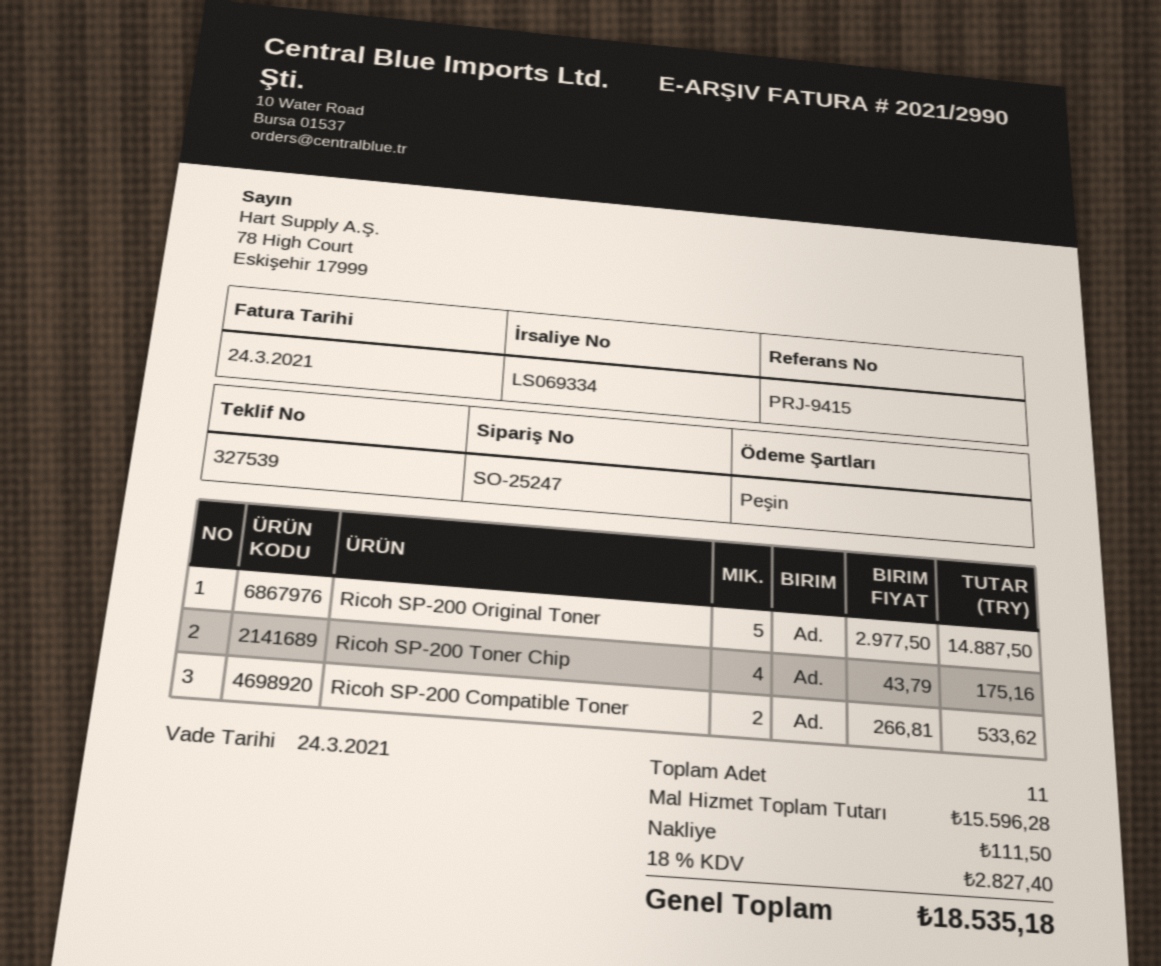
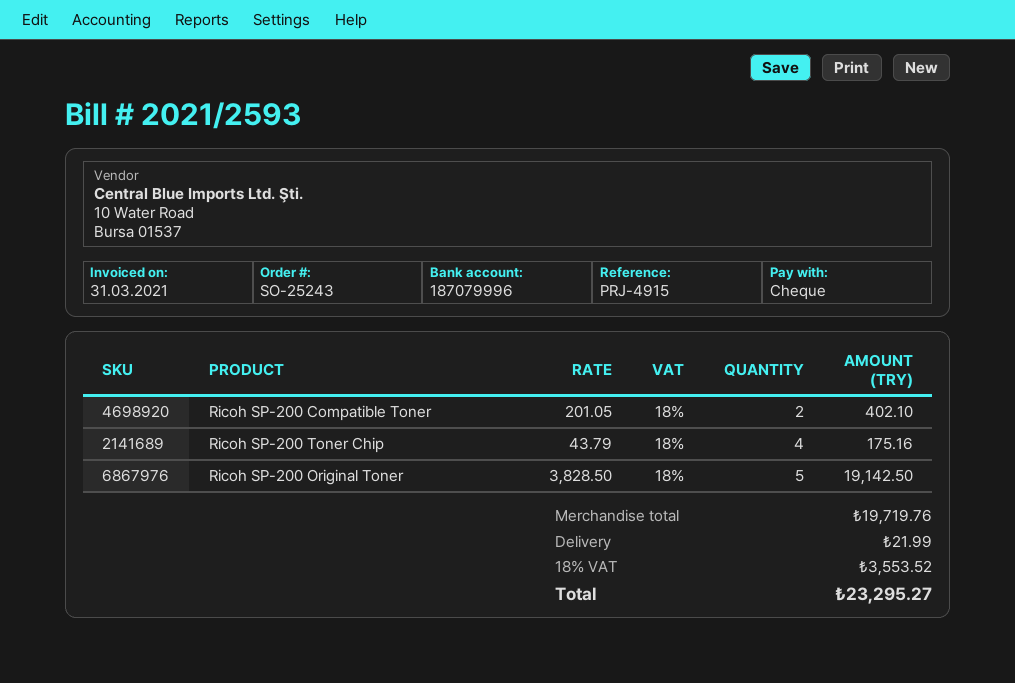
order number: SO-25247 -> SO-25243
invoice number: 2021/2990 -> 2021/2593
invoice date: 2021-03-24 -> 2021-03-31
reference: PRJ-9415 -> PRJ-4915
Ricoh SP-200 Original Toner: 5 x 2977.50 = 14887.50 -> 5 x 3828.50 = 19142.50
Ricoh SP-200 Compatible Toner: 2 x 266.81 = 533.62 -> 2 x 201.05 = 402.10
subtotal: 15596.28 -> 19719.76
shipping: 111.50 -> 21.99
tax: 18% = 2827.40 -> 18% = 3553.52
total: 18535.18 -> 23295.27

